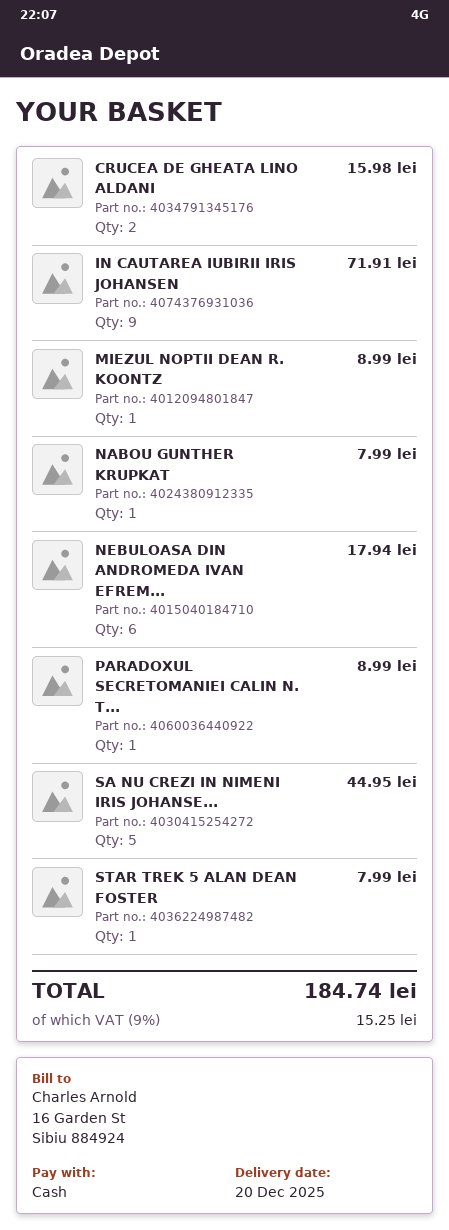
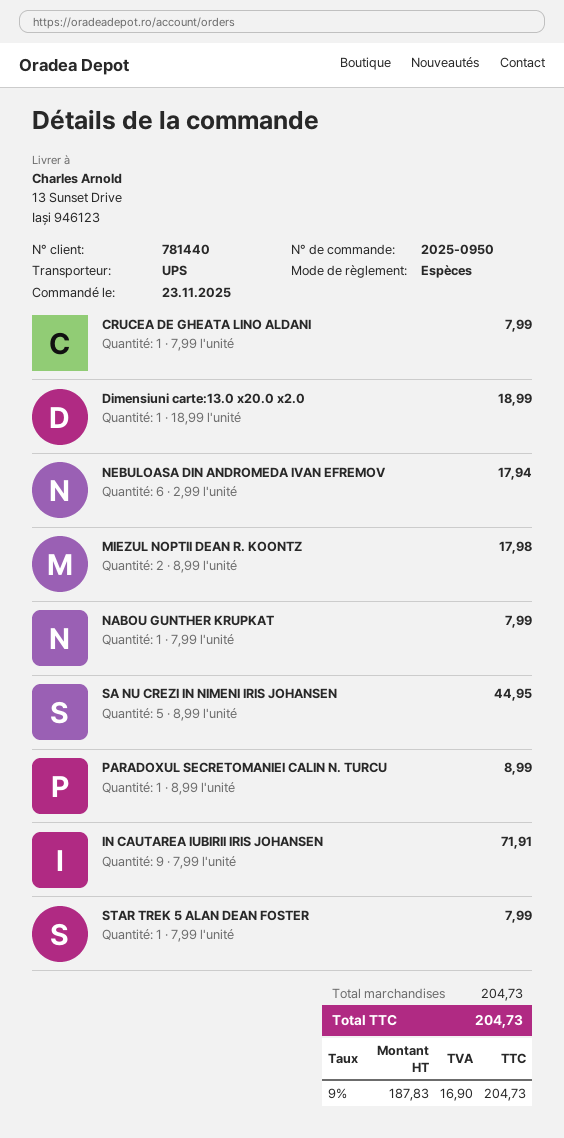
CRUCEA DE GHEATA LINO ALDANI: 2 for 15.98 -> 1 for 7.99
MIEZUL NOPTII DEAN R. KOONTZ: 1 for 8.99 -> 2 for 17.98
Dimensiuni carte:13.0 x20.0 x2.0: none -> 1 for 18.99
tax: 9% = 15.25 -> 9% = 16.90
total: 184.74 -> 204.73

